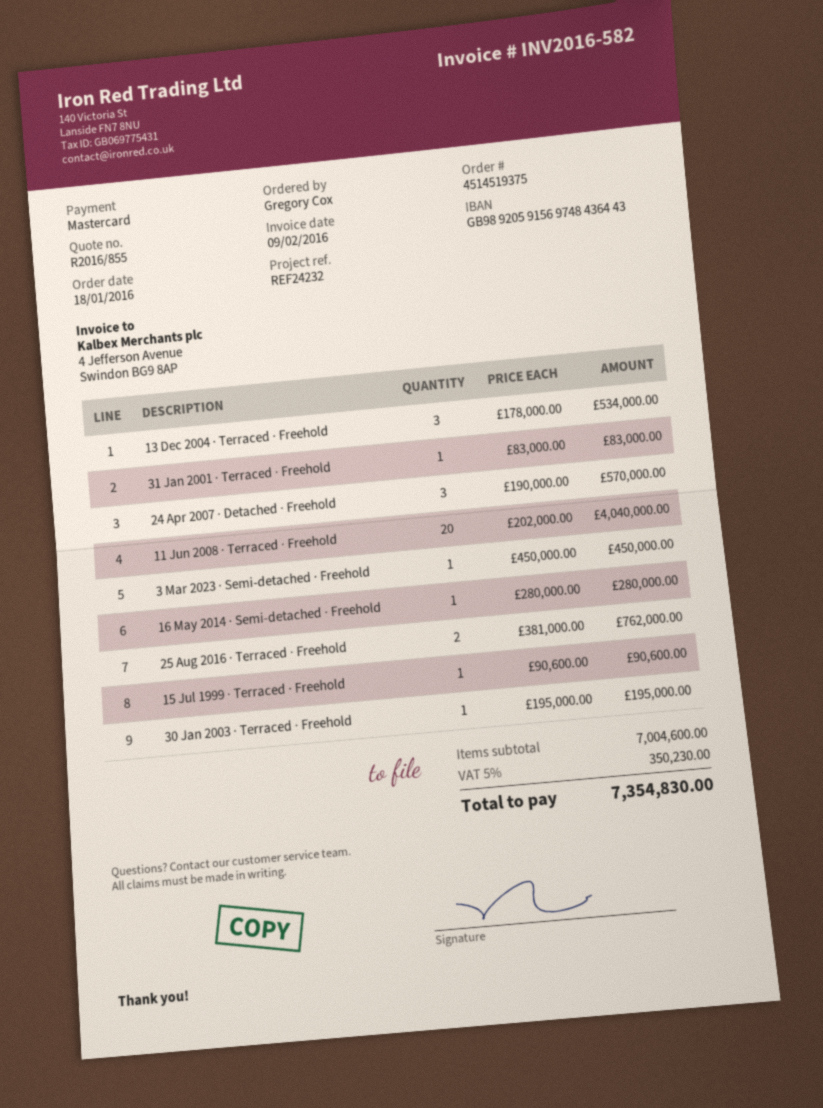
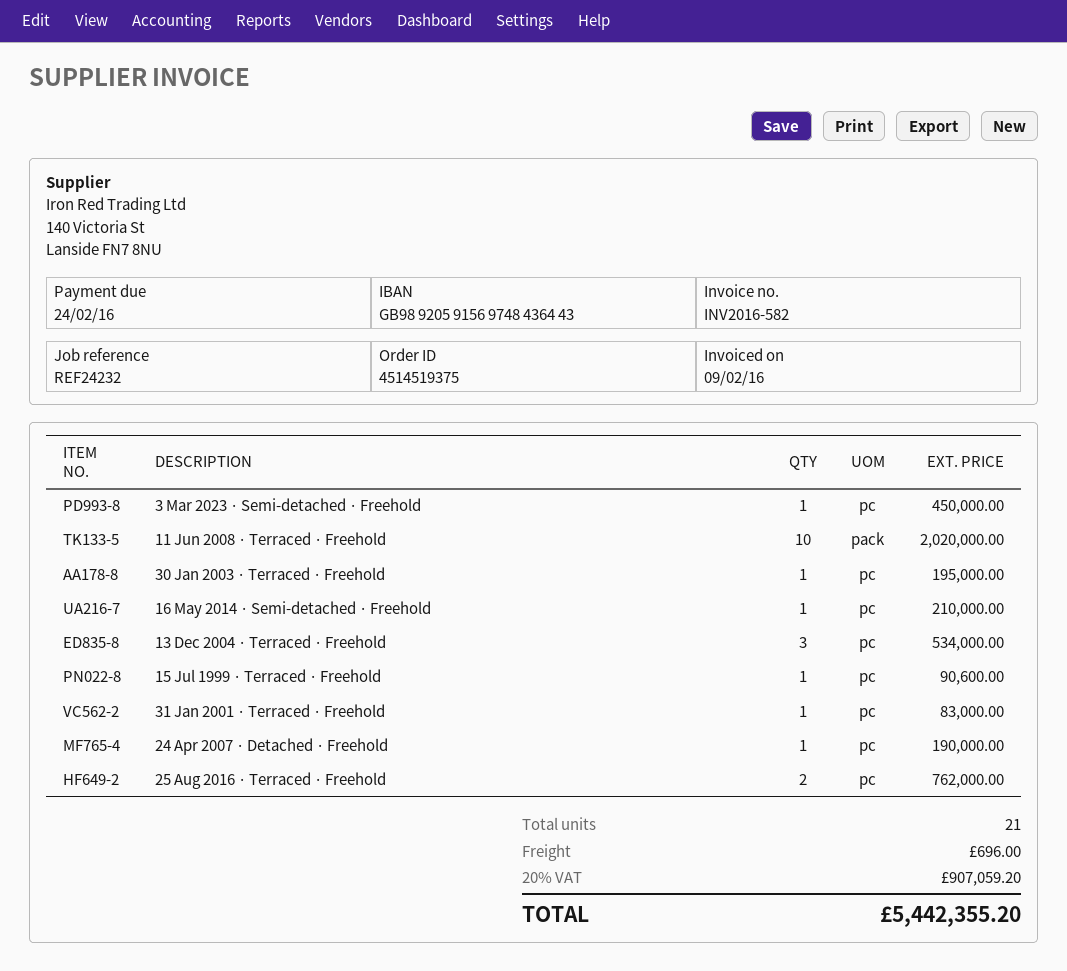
24 Apr 2007 · Detached · Freehold: 3 for 570000.00 -> 1 for 190000.00
11 Jun 2008 · Terraced · Freehold: 20 for 4040000.00 -> 10 for 2020000.00
16 May 2014 · Semi-detached · Freehold: 1 for 280000.00 -> 1 for 210000.00
shipping: none -> 696.00
tax: 5% = 350230.00 -> 20% = 907059.20
total: 7354830.00 -> 5442355.20

